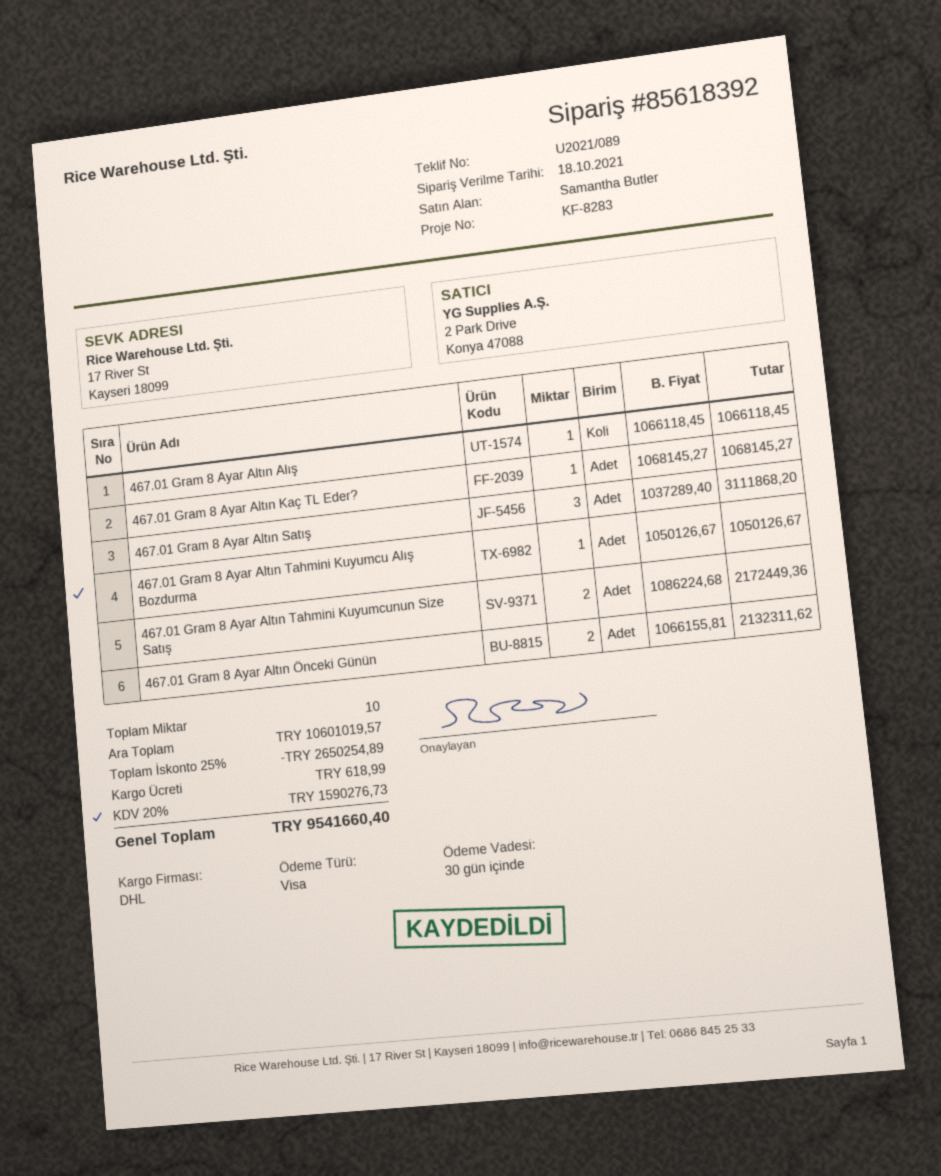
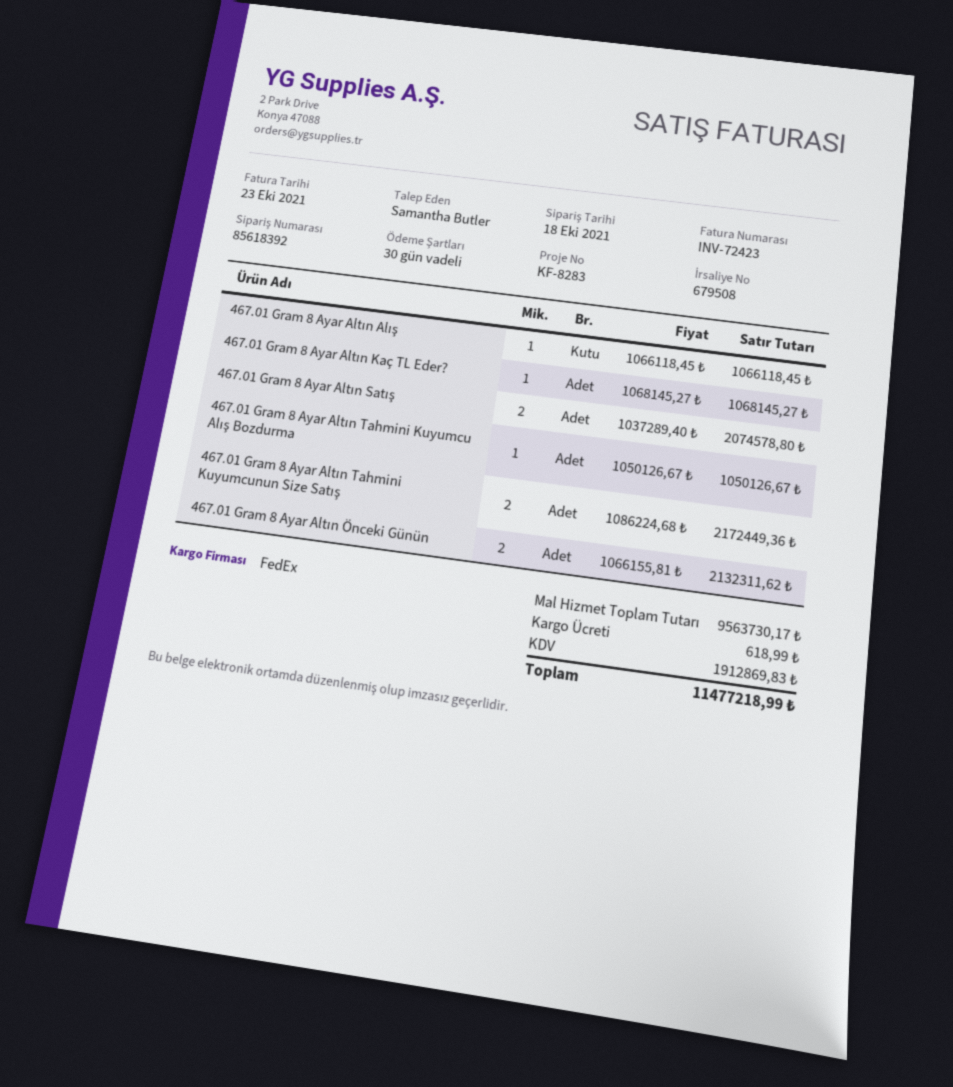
shipping method: DHL -> FedEx
467.01 Gram 8 Ayar Altın Satış: 3 x 1037289.40 = 3111868.20 -> 2 x 1037289.40 = 2074578.80
subtotal: 10601019.57 -> 9563730.17
discount: 25% = 2650254.89 -> none
tax: 1590276.73 -> 1912869.83
total: 9541660.40 -> 11477218.99

